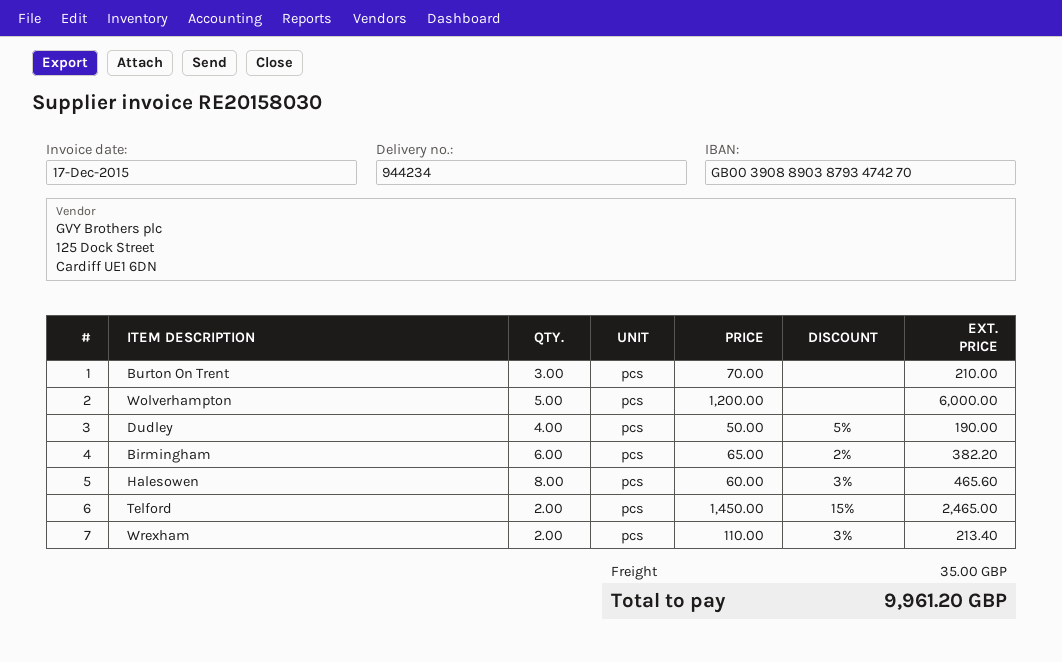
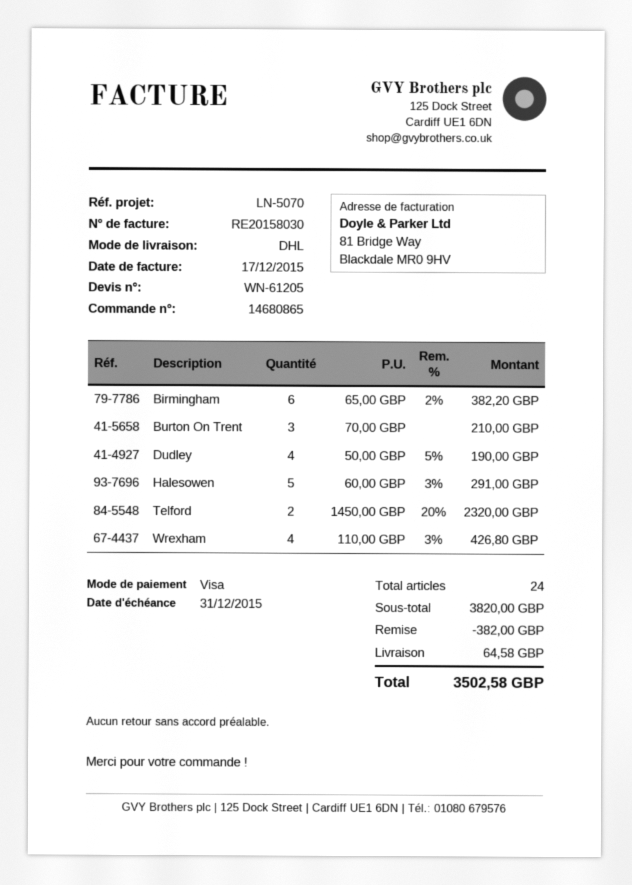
Wolverhampton: 5 x 1200.00 = 6000.00 -> none
Halesowen: 8 x 60.00 - 3% = 465.60 -> 5 x 60.00 - 3% = 291.00
Telford: 2 x 1450.00 - 15% = 2465.00 -> 2 x 1450.00 - 20% = 2320.00
Wrexham: 2 x 110.00 - 3% = 213.40 -> 4 x 110.00 - 3% = 426.80
discount: none -> 382.00
shipping: 35.00 -> 64.58
total: 9961.20 -> 3502.58

